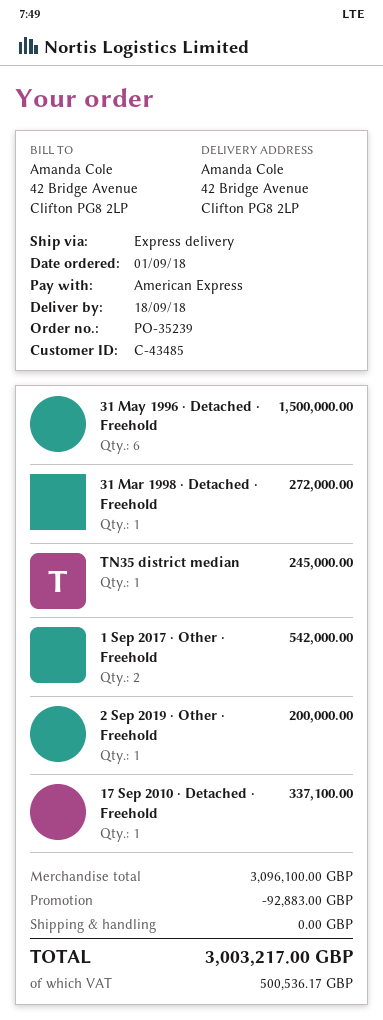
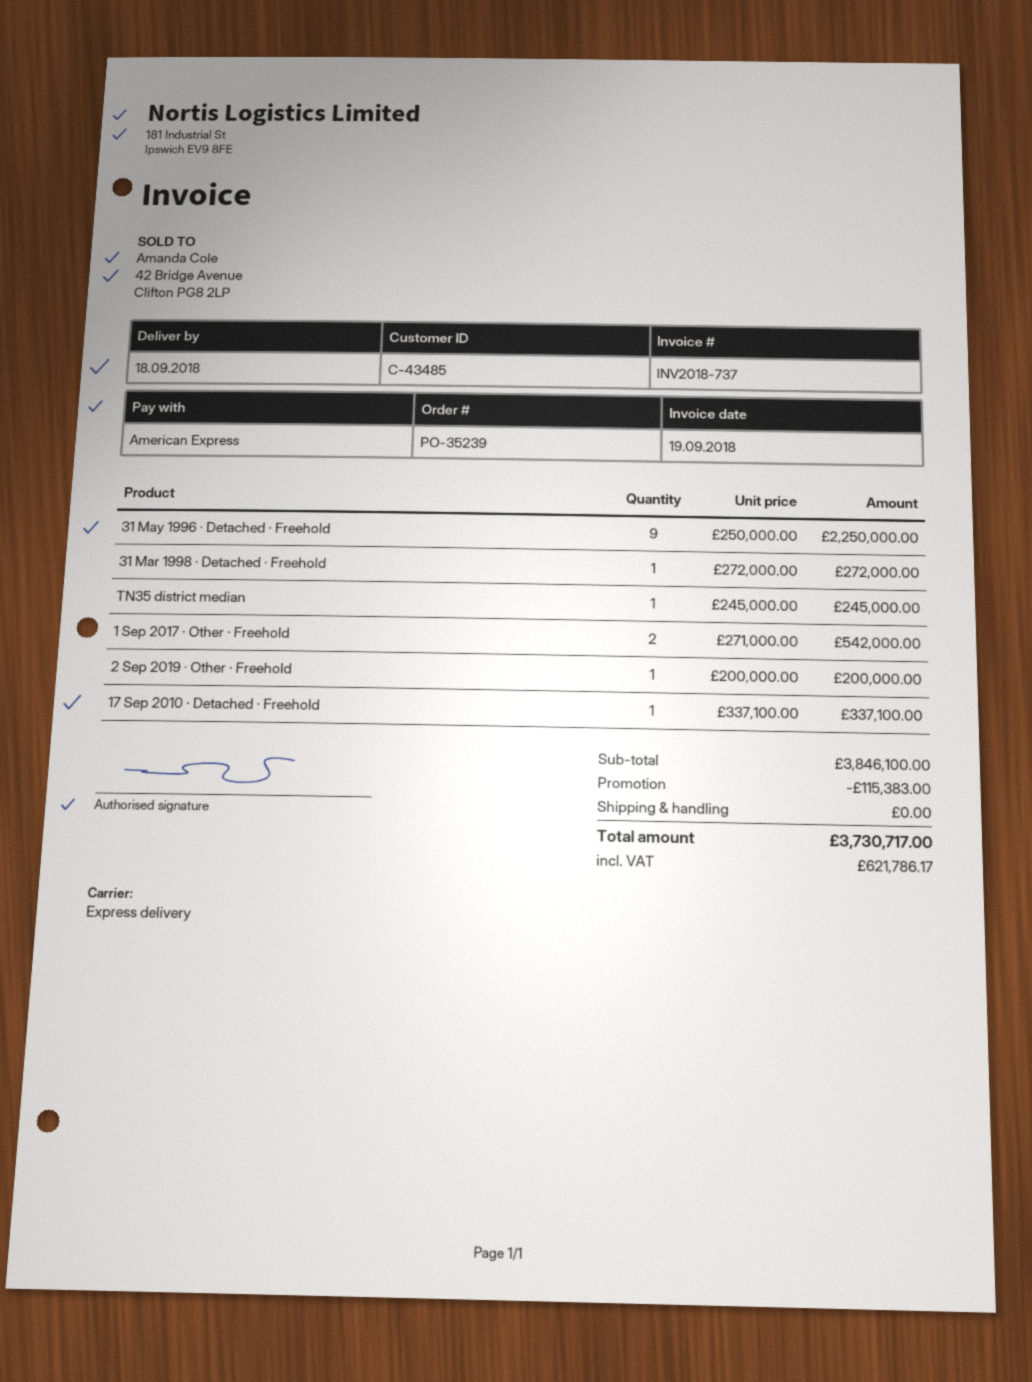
31 May 1996 · Detached · Freehold: 6 for 1500000.00 -> 9 for 2250000.00
subtotal: 3096100.00 -> 3846100.00
discount: 92883.00 -> 115383.00
tax: 500536.17 -> 621786.17
total: 3003217.00 -> 3730717.00

